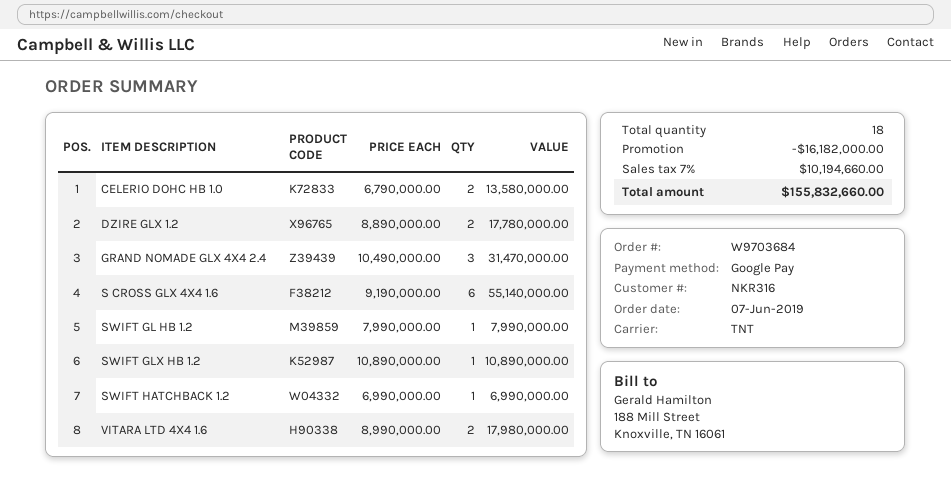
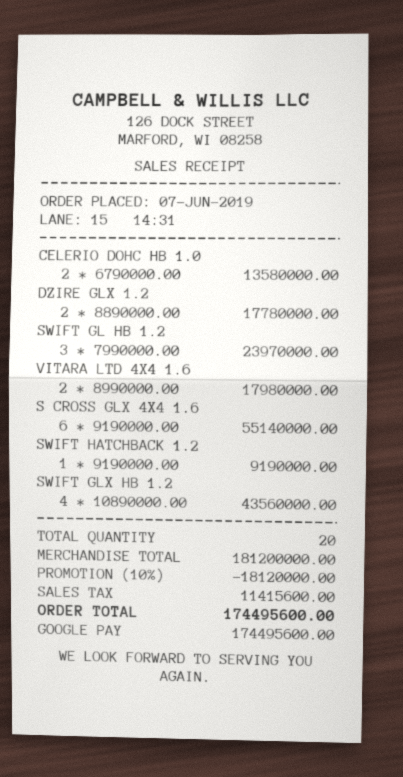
GRAND NOMADE GLX 4X4 2.4: 3 x 10490000.00 = 31470000.00 -> none
SWIFT GL HB 1.2: 1 x 7990000.00 = 7990000.00 -> 3 x 7990000.00 = 23970000.00
SWIFT GLX HB 1.2: 1 x 10890000.00 = 10890000.00 -> 4 x 10890000.00 = 43560000.00
SWIFT HATCHBACK 1.2: 1 x 6990000.00 = 6990000.00 -> 1 x 9190000.00 = 9190000.00
total quantity: 18 -> 20
discount: 16182000.00 -> 18120000.00
tax: 10194660.00 -> 11415600.00
total: 155832660.00 -> 174495600.00

